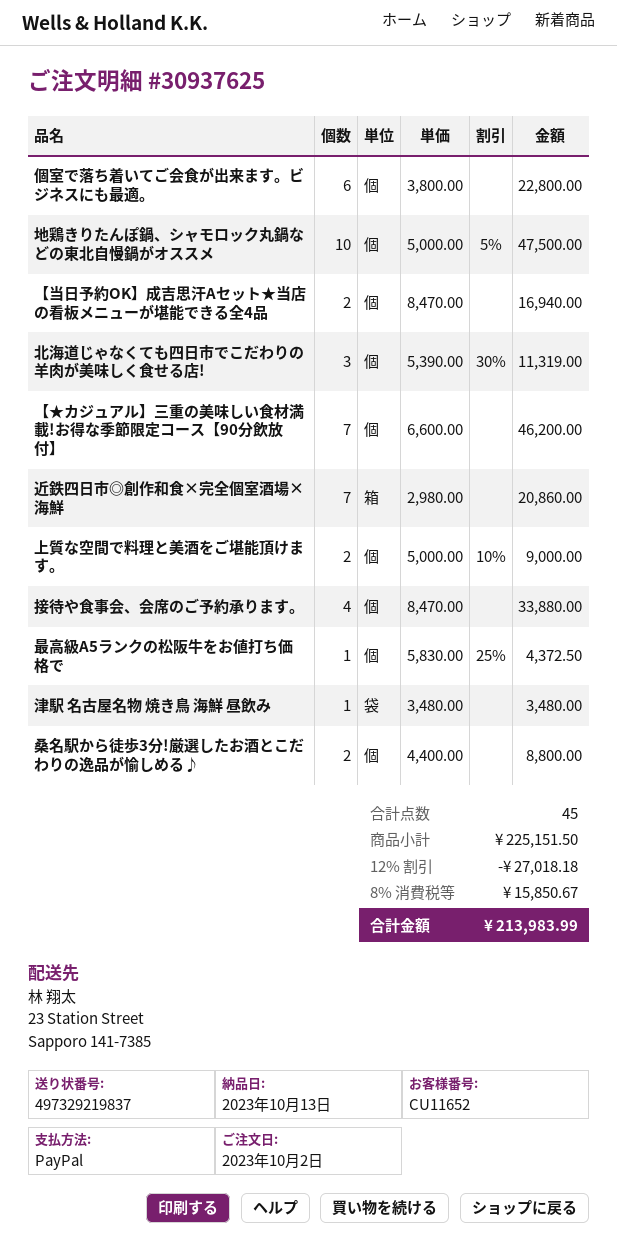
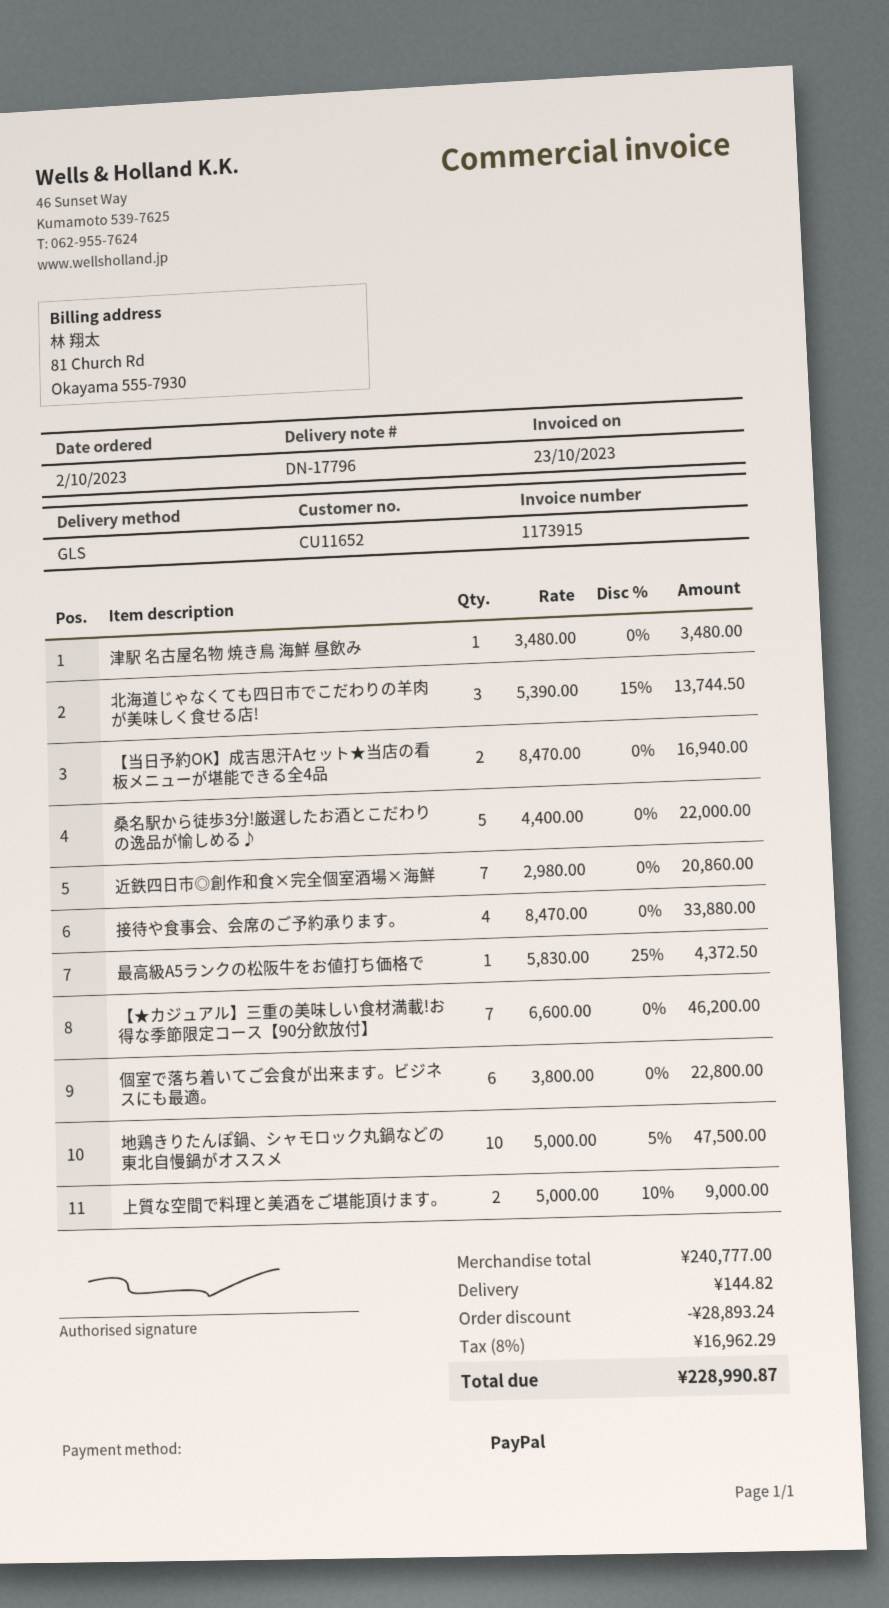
北海道じゃなくても四日市でこだわりの羊肉が美味しく食せる店!: 3 x 5390.00 - 30% = 11319.00 -> 3 x 5390.00 - 15% = 13744.50
桑名駅から徒歩3分!厳選したお酒とこだわりの逸品が愉しめる♪: 2 x 4400.00 = 8800.00 -> 5 x 4400.00 = 22000.00
subtotal: 225151.50 -> 240777.00
discount: 27018.18 -> 28893.24
shipping: none -> 144.82
tax: 8% = 15850.67 -> 8% = 16962.29
total: 213983.99 -> 228990.87

